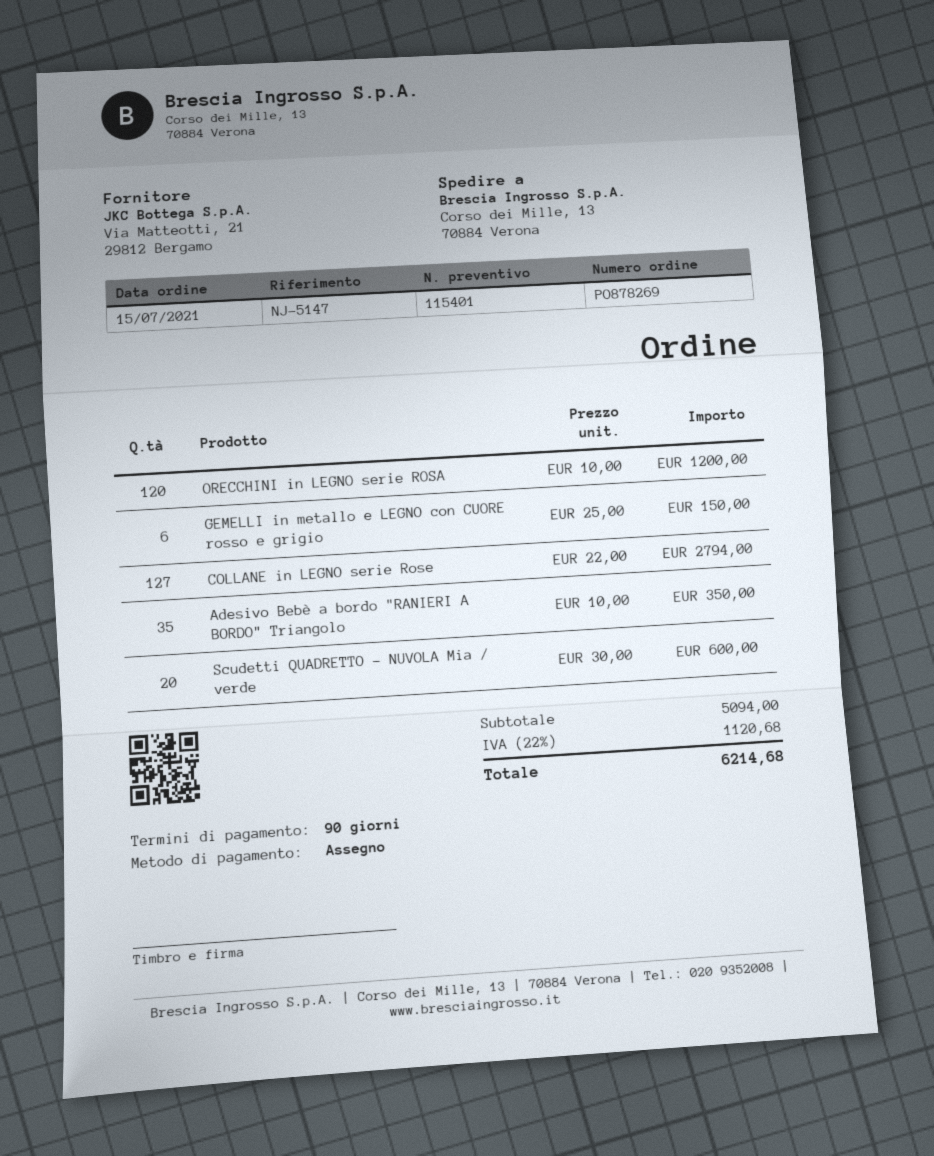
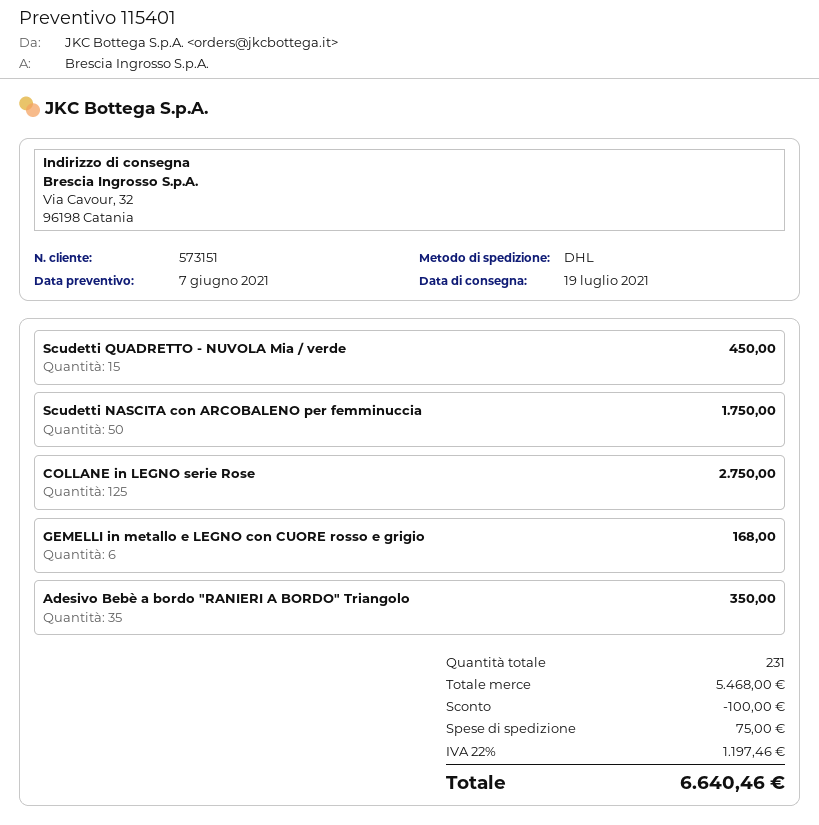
ship to: Corso dei Mille, 13, 70884 Verona -> Via Cavour, 32, 96198 Catania
ORECCHINI in LEGNO serie ROSA: 120 for 1200.00 -> none
GEMELLI in metallo e LEGNO con CUORE rosso e grigio: 6 for 150.00 -> 6 for 168.00
COLLANE in LEGNO serie Rose: 127 for 2794.00 -> 125 for 2750.00
Scudetti QUADRETTO - NUVOLA Mia / verde: 20 for 600.00 -> 15 for 450.00
Scudetti NASCITA con ARCOBALENO per femminuccia: none -> 50 for 1750.00
subtotal: 5094.00 -> 5468.00
discount: none -> 100.00
shipping: none -> 75.00
tax: 22% = 1120.68 -> 22% = 1197.46
total: 6214.68 -> 6640.46

